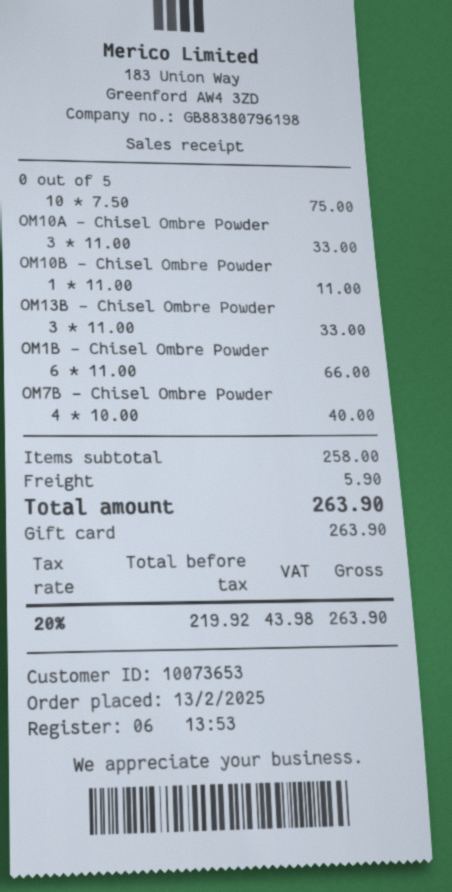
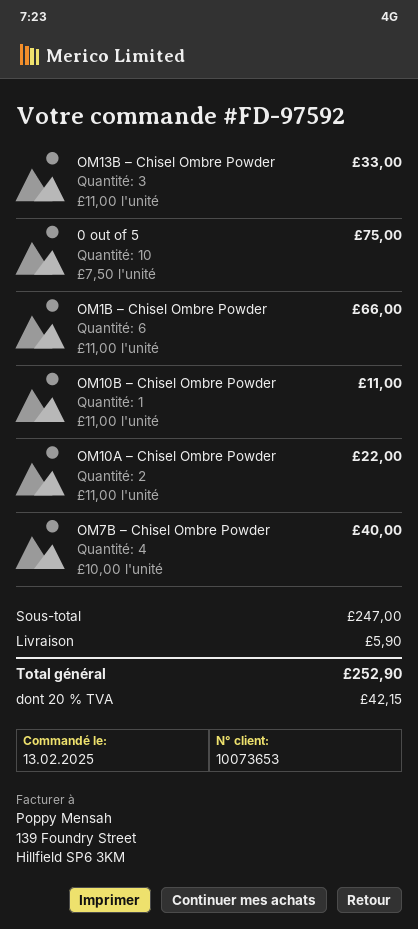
OM10A – Chisel Ombre Powder: 3 x 11.00 = 33.00 -> 2 x 11.00 = 22.00
subtotal: 258.00 -> 247.00
tax: 20% = 43.98 -> 20% = 42.15
total: 263.90 -> 252.90

